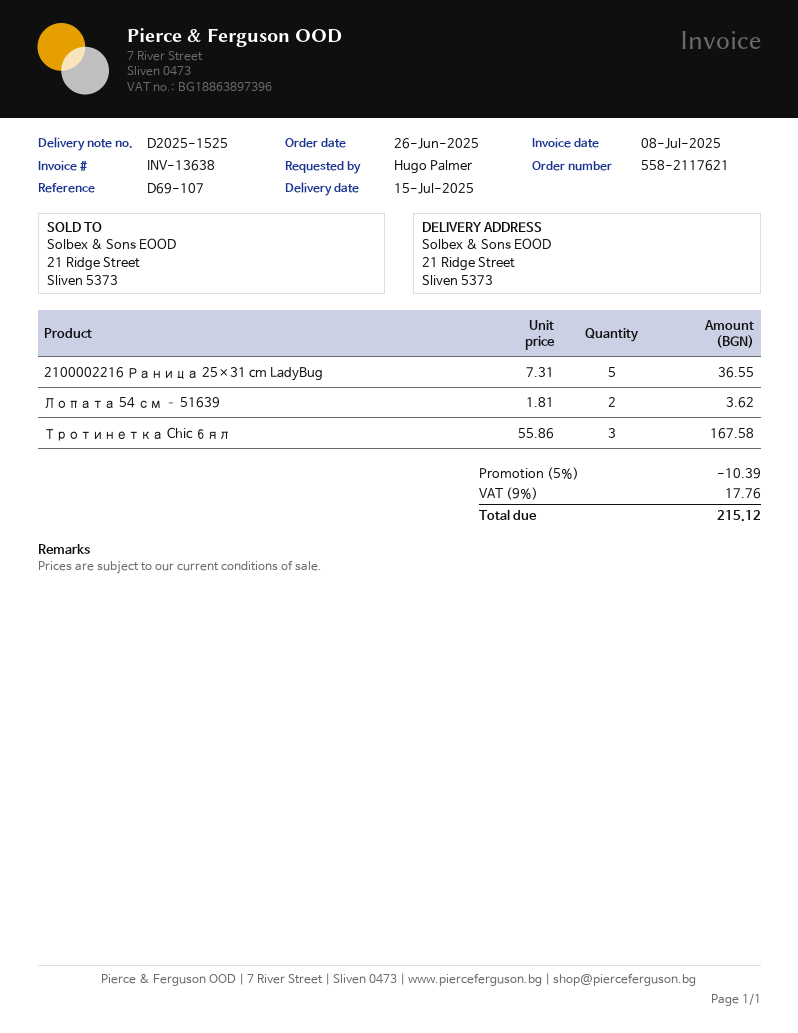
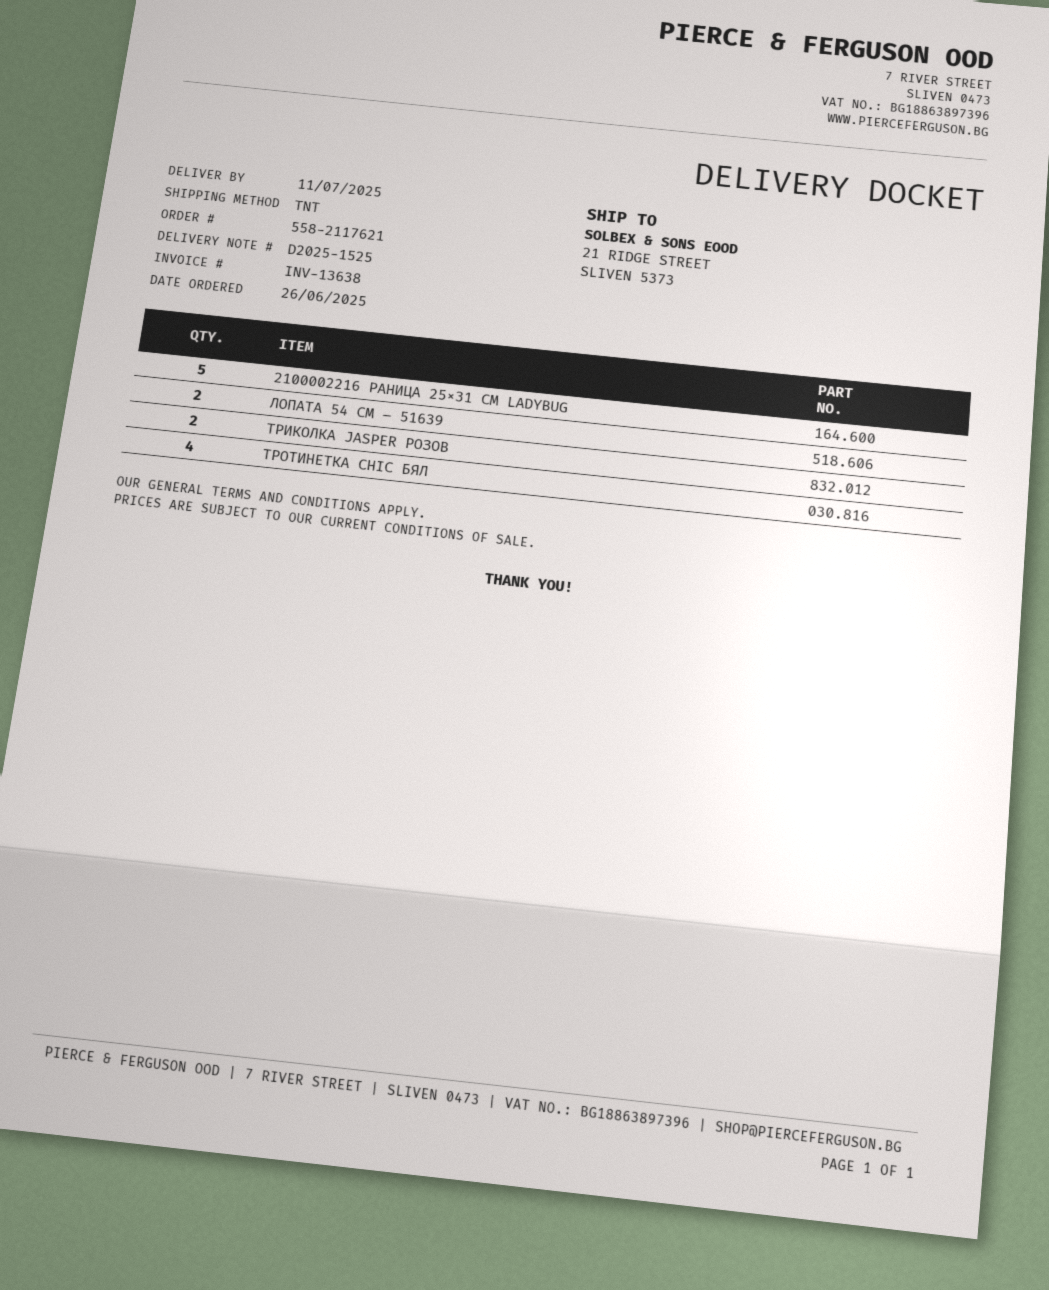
delivery date: 2025-07-15 -> 2025-07-11
Тротинетка Chic бял: 3 -> 4
ТРИКОЛКА JASPER РОЗОВ: none -> 2

